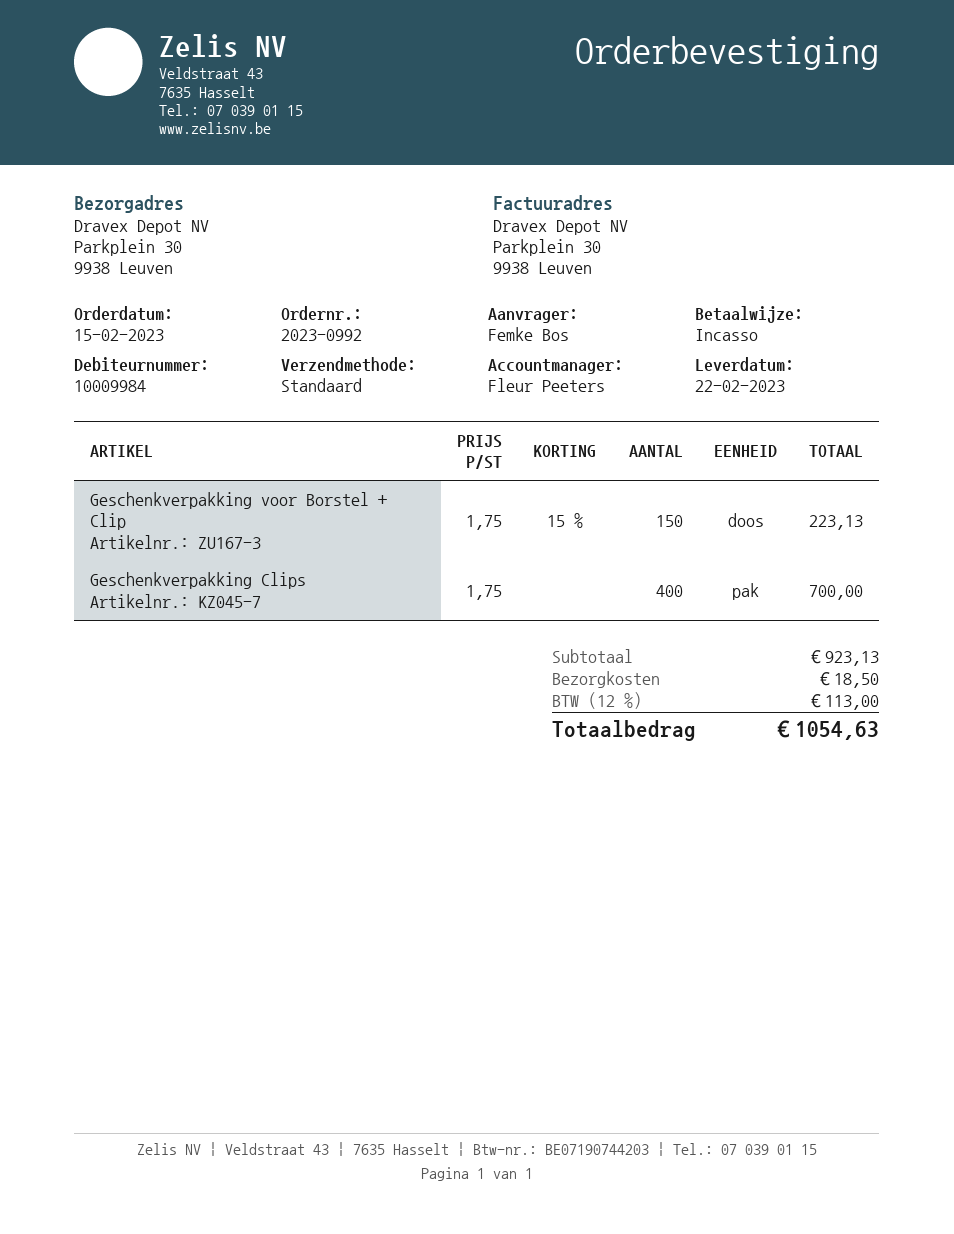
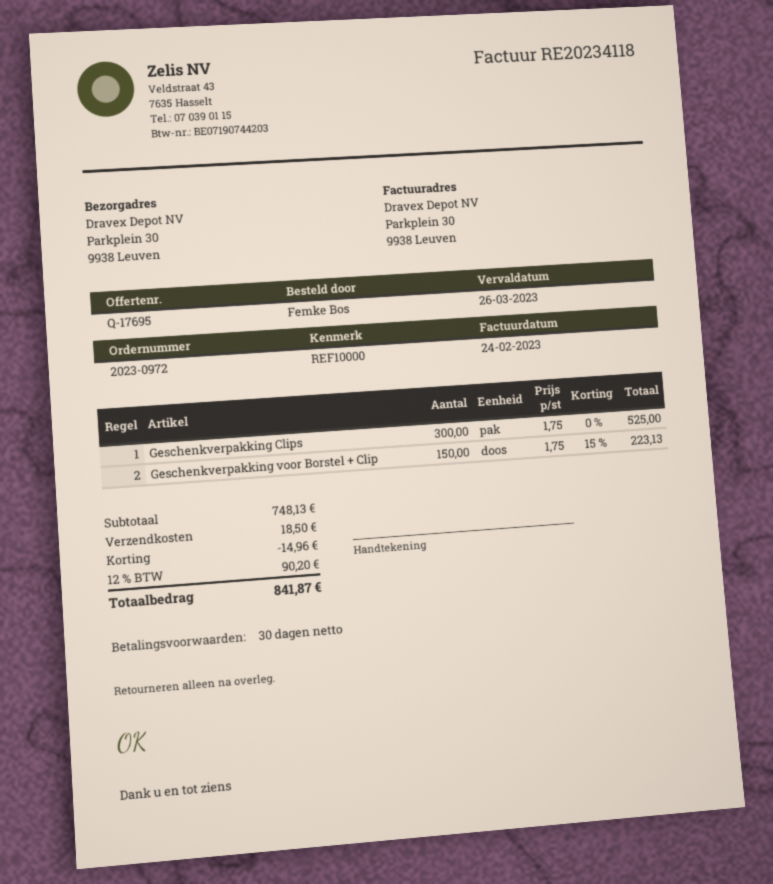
order number: 2023-0992 -> 2023-0972
Geschenkverpakking Clips: 400 x 1.75 = 700.00 -> 300 x 1.75 = 525.00
subtotal: 923.13 -> 748.13
discount: none -> 14.96
tax: 12% = 113.00 -> 12% = 90.20
total: 1054.63 -> 841.87

